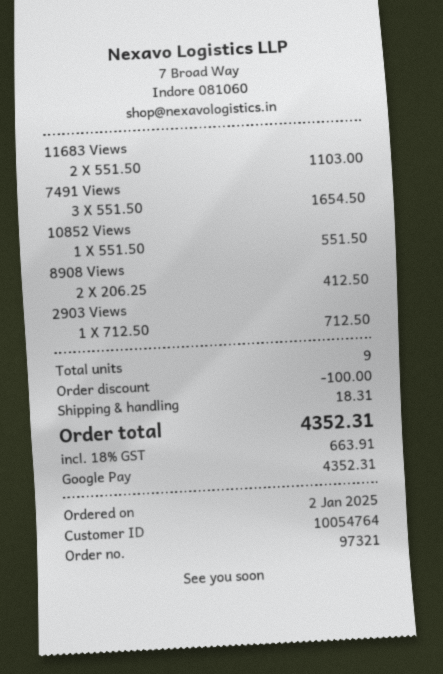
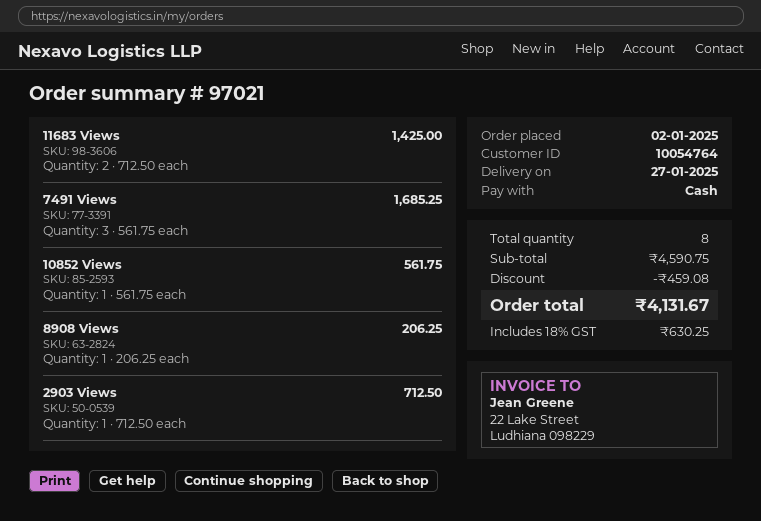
order number: 97321 -> 97021
payment method: Google Pay -> cash
11683 Views: 2 x 551.50 = 1103.00 -> 2 x 712.50 = 1425.00
7491 Views: 3 x 551.50 = 1654.50 -> 3 x 561.75 = 1685.25
10852 Views: 1 x 551.50 = 551.50 -> 1 x 561.75 = 561.75
8908 Views: 2 x 206.25 = 412.50 -> 1 x 206.25 = 206.25
total quantity: 9 -> 8
discount: 100.00 -> 459.08
shipping: 18.31 -> none
tax: 18% = 663.91 -> 18% = 630.25
total: 4352.31 -> 4131.67

